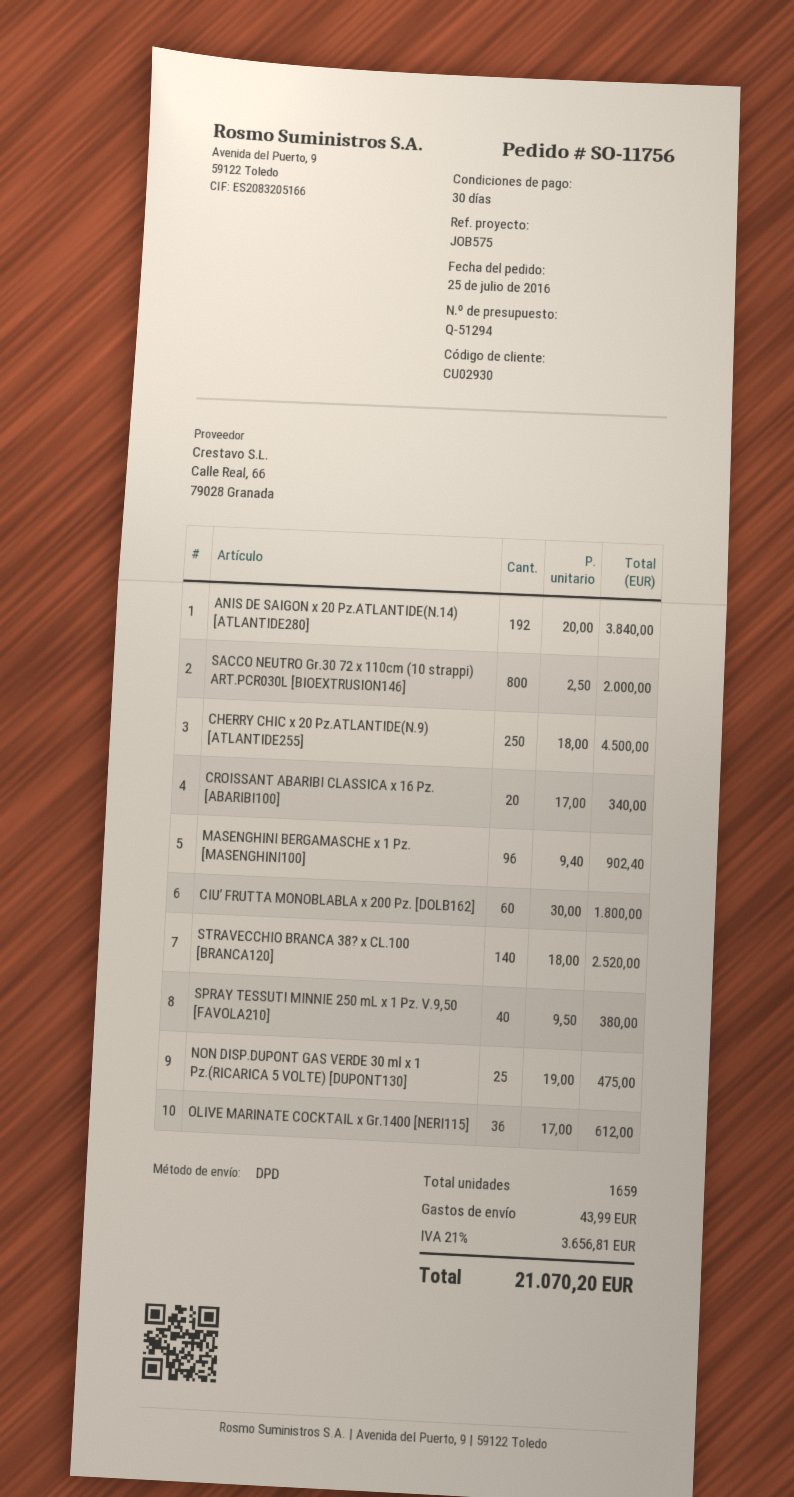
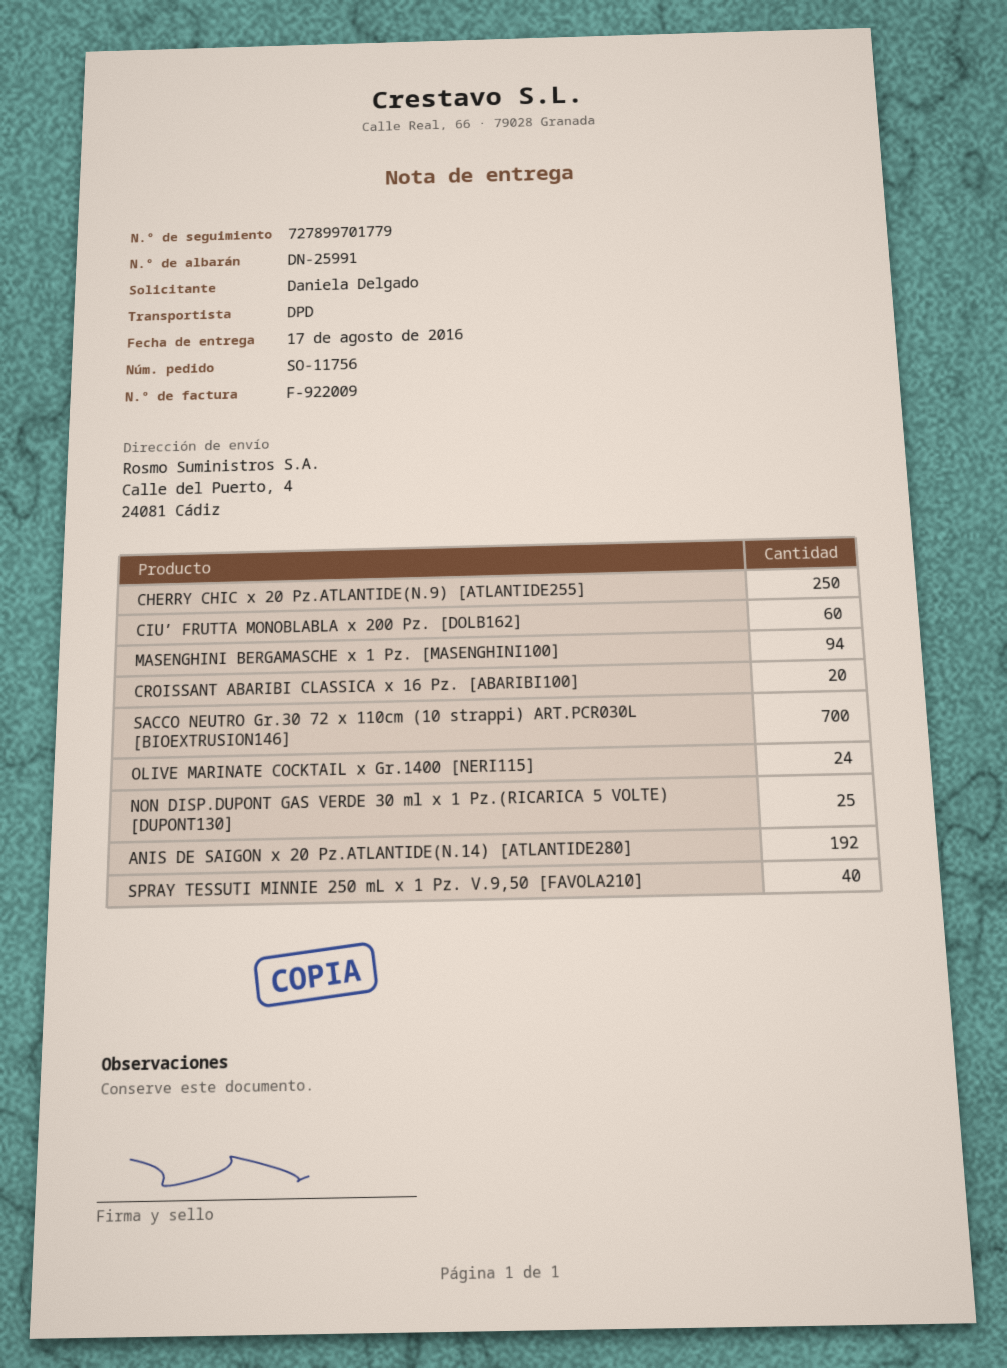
SACCO NEUTRO Gr.30 72 x 110cm (10 strappi) ART.PCR030L [BIOEXTRUSION146]: 800 -> 700
MASENGHINI BERGAMASCHE x 1 Pz. [MASENGHINI100]: 96 -> 94
STRAVECCHIO BRANCA 38? x CL.100 [BRANCA120]: 140 -> none
OLIVE MARINATE COCKTAIL x Gr.1400 [NERI115]: 36 -> 24

